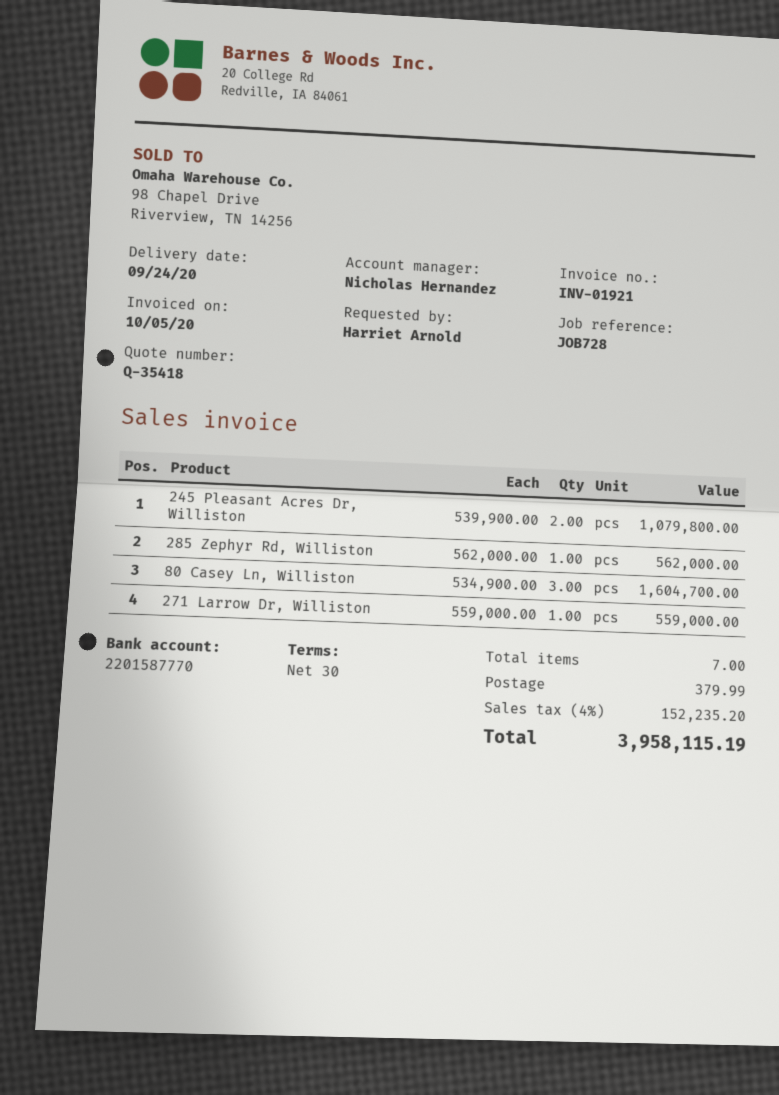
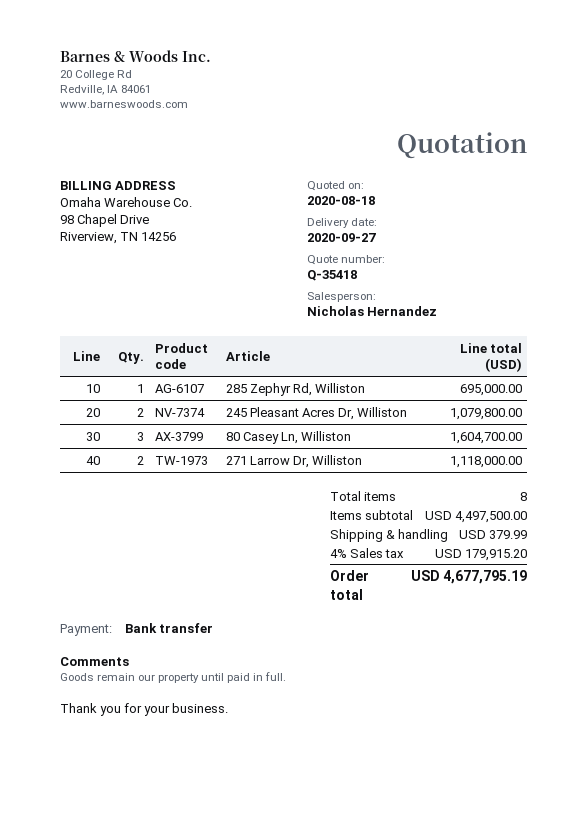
delivery date: 2020-09-24 -> 2020-09-27
285 Zephyr Rd, Williston: 1 for 562000.00 -> 1 for 695000.00
271 Larrow Dr, Williston: 1 for 559000.00 -> 2 for 1118000.00
total quantity: 7 -> 8
tax: 4% = 152235.20 -> 4% = 179915.20
total: 3958115.19 -> 4677795.19

